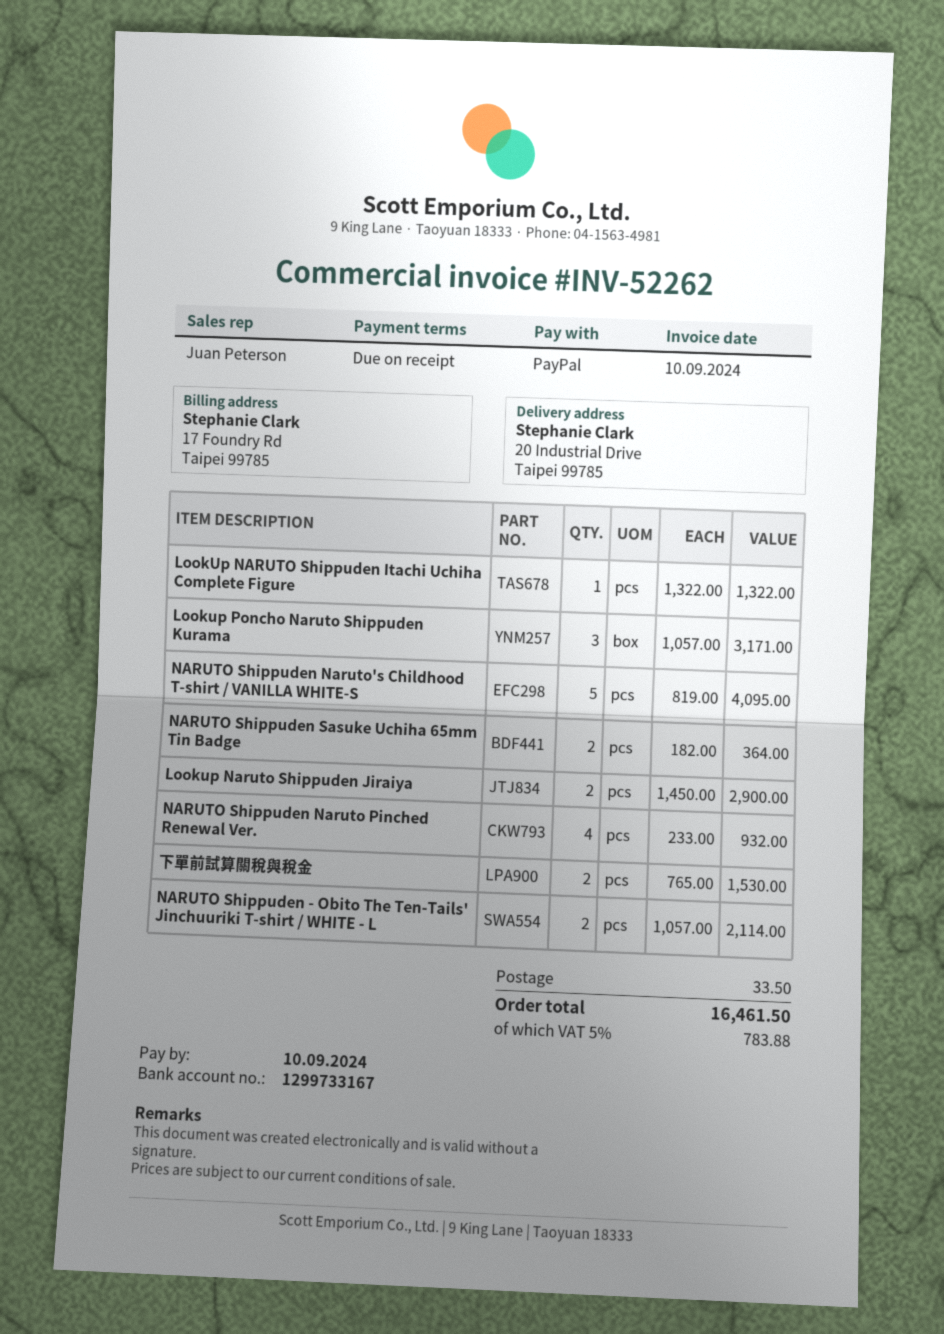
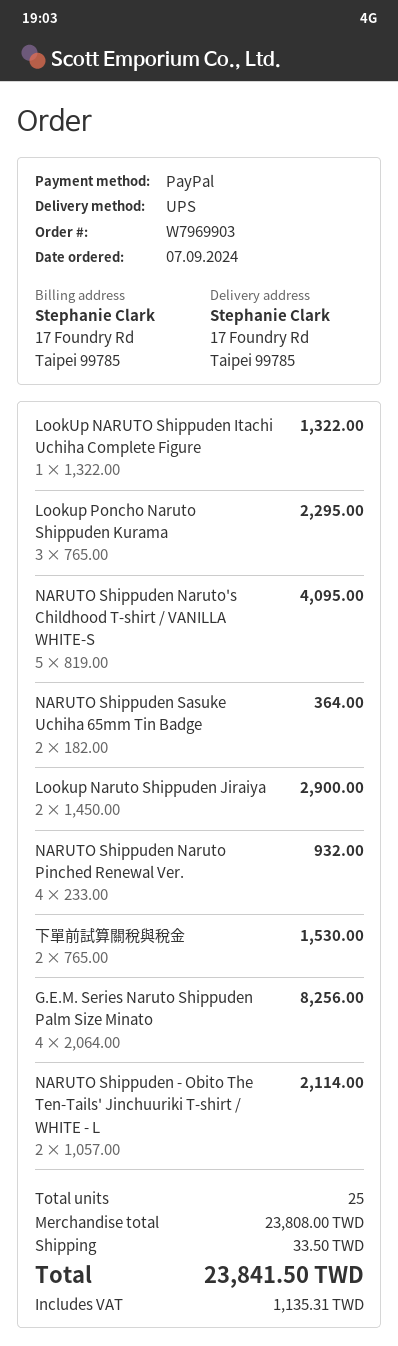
ship to: 20 Industrial Drive, Taipei 99785 -> 17 Foundry Rd, Taipei 99785
Lookup Poncho Naruto Shippuden Kurama: 3 x 1057.00 = 3171.00 -> 3 x 765.00 = 2295.00
G.E.M. Series Naruto Shippuden Palm Size Minato: none -> 4 x 2064.00 = 8256.00
tax: 783.88 -> 1135.31
total: 16461.50 -> 23841.50

